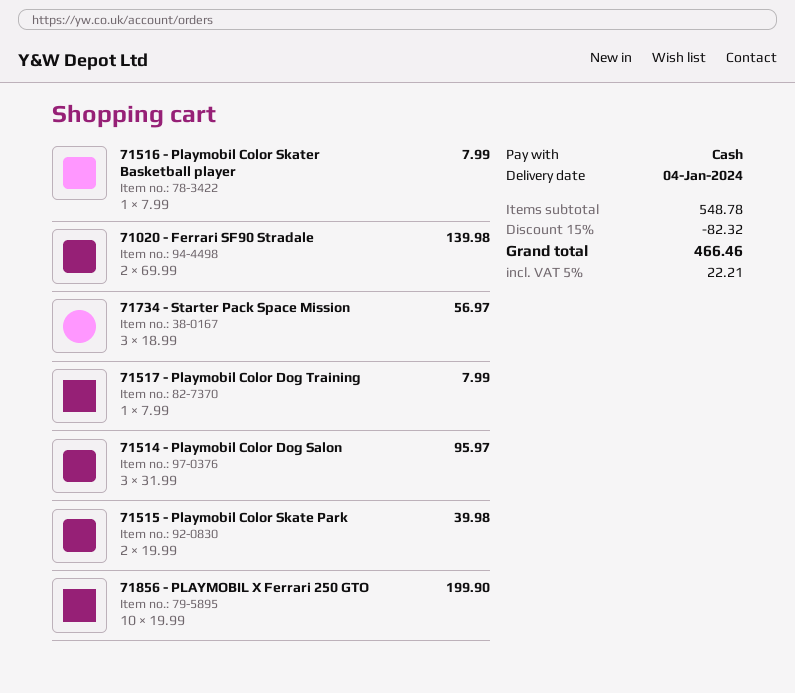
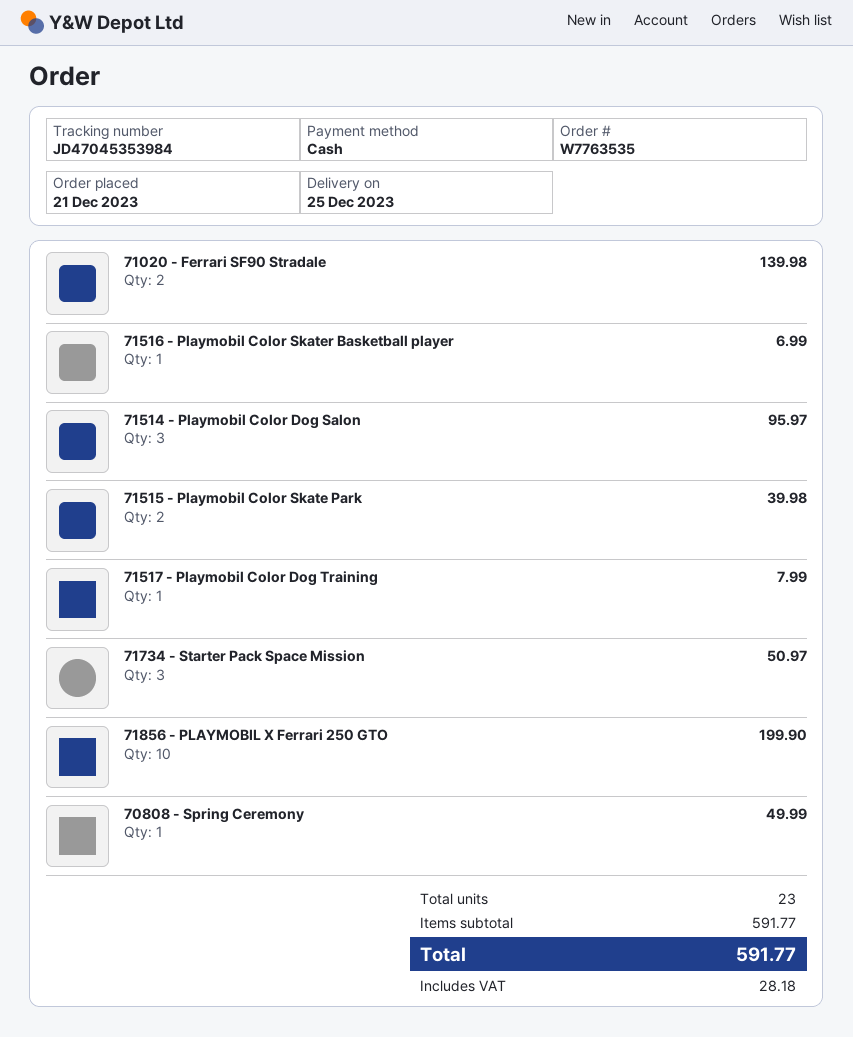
delivery date: 2024-01-04 -> 2023-12-25
71516 - Playmobil Color Skater Basketball player: 1 for 7.99 -> 1 for 6.99
71734 - Starter Pack Space Mission: 3 for 56.97 -> 3 for 50.97
70808 - Spring Ceremony: none -> 1 for 49.99
subtotal: 548.78 -> 591.77
discount: 15% = 82.32 -> none
tax: 22.21 -> 28.18
total: 466.46 -> 591.77

